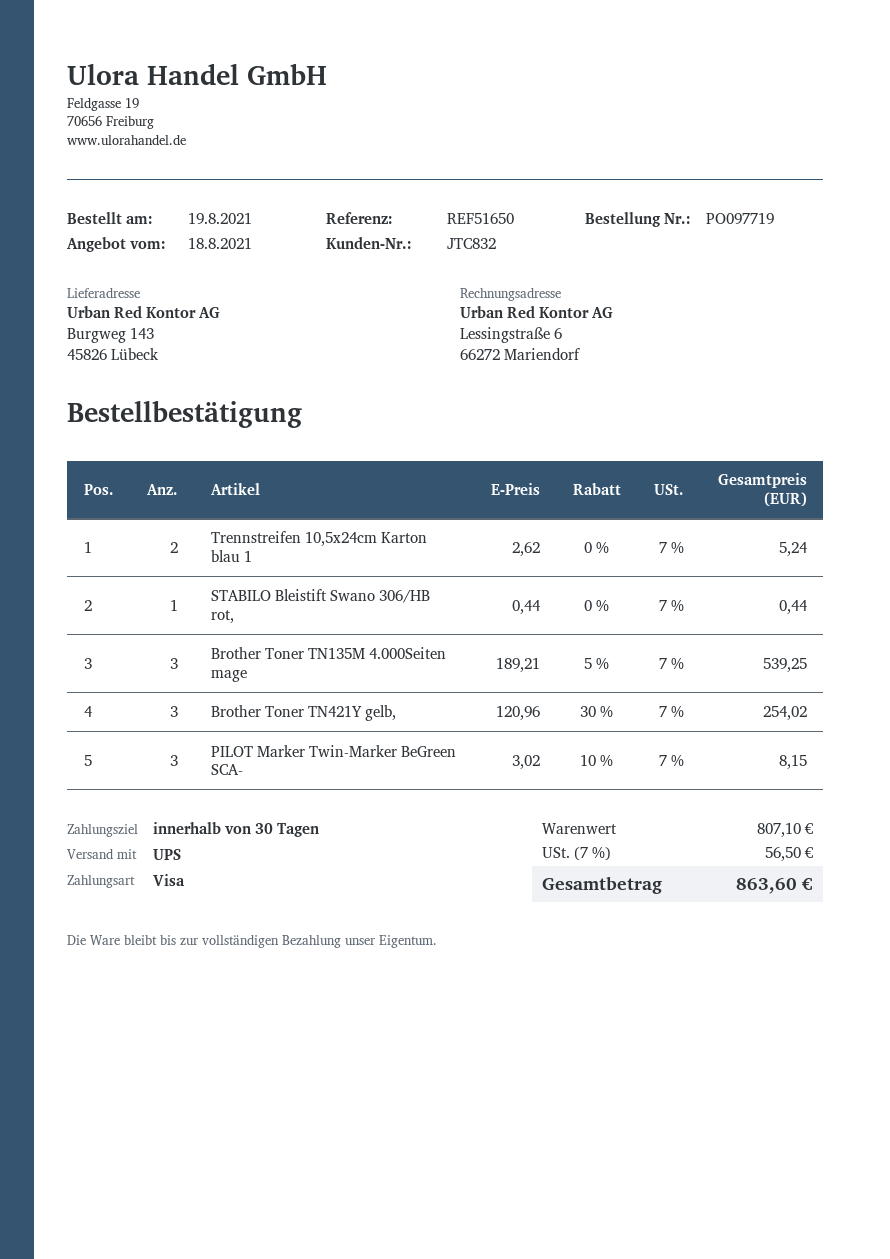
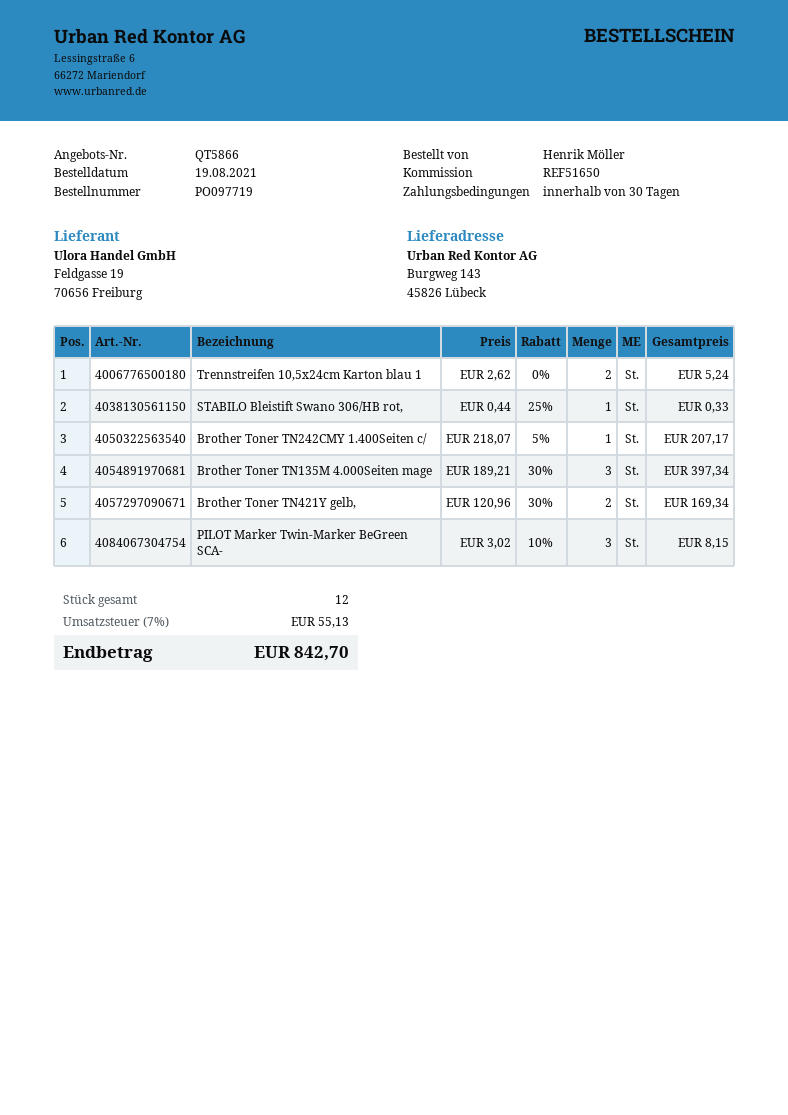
STABILO Bleistift Swano 306/HB rot,: 1 x 0.44 = 0.44 -> 1 x 0.44 - 25% = 0.33
Brother Toner TN135M 4.000Seiten mage: 3 x 189.21 - 5% = 539.25 -> 3 x 189.21 - 30% = 397.34
Brother Toner TN421Y gelb,: 3 x 120.96 - 30% = 254.02 -> 2 x 120.96 - 30% = 169.34
Brother Toner TN242CMY 1.400Seiten c/: none -> 1 x 218.07 - 5% = 207.17
tax: 7% = 56.50 -> 7% = 55.13
total: 863.60 -> 842.70

